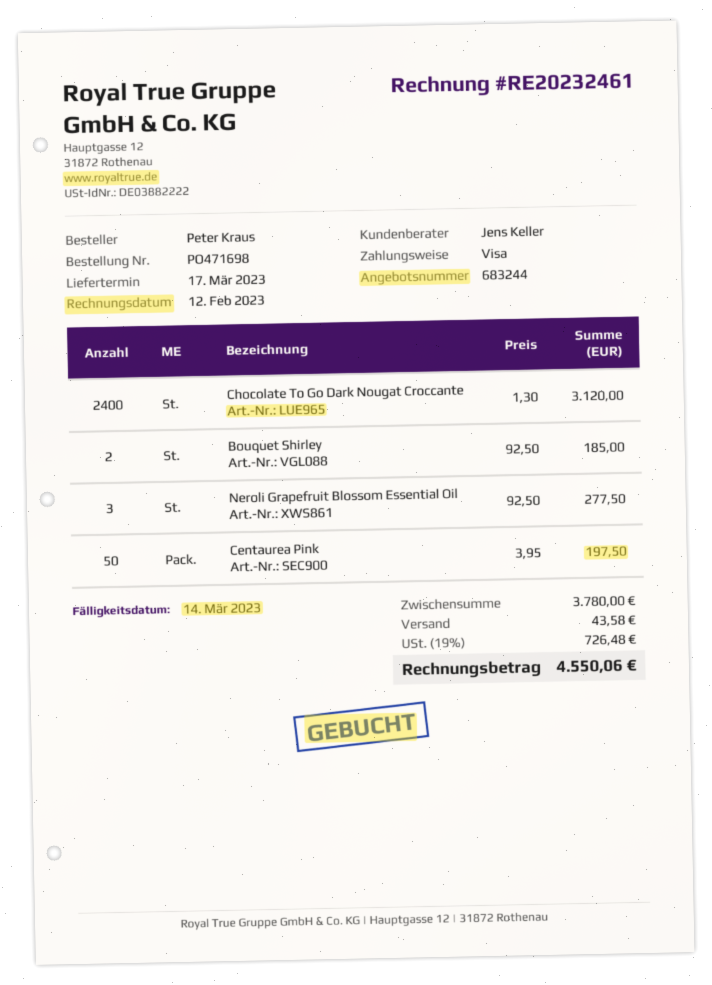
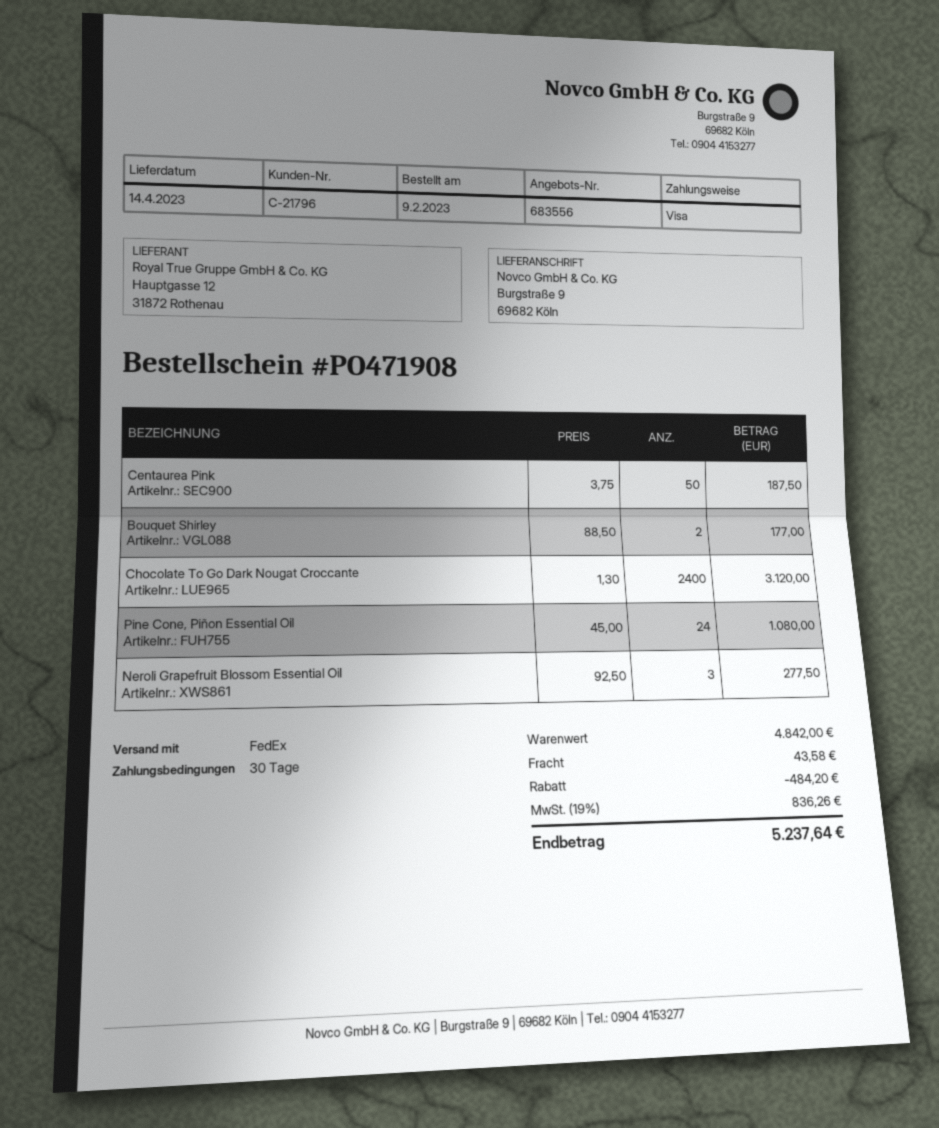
quote number: 683244 -> 683556
order number: PO471698 -> PO471908
delivery date: 2023-03-17 -> 2023-04-14
Bouquet Shirley: 2 x 92.50 = 185.00 -> 2 x 88.50 = 177.00
Centaurea Pink: 50 x 3.95 = 197.50 -> 50 x 3.75 = 187.50
Pine Cone, Piñon Essential Oil: none -> 24 x 45.00 = 1080.00
subtotal: 3780.00 -> 4842.00
discount: none -> 484.20
tax: 19% = 726.48 -> 19% = 836.26
total: 4550.06 -> 5237.64

